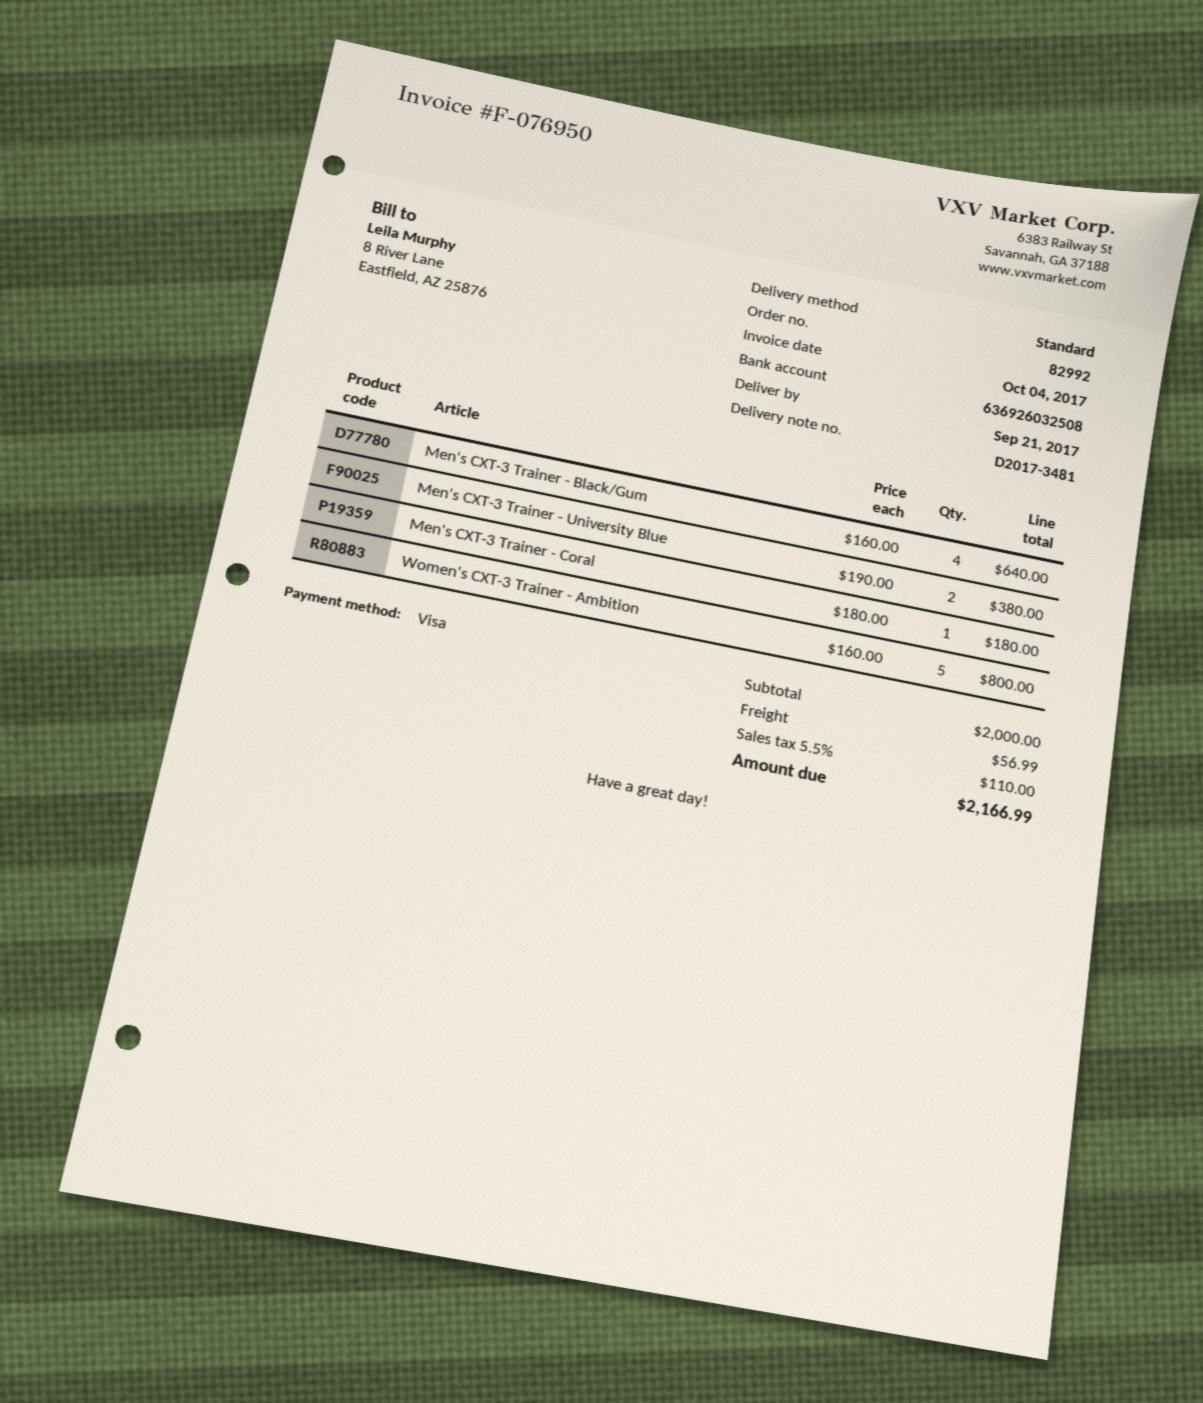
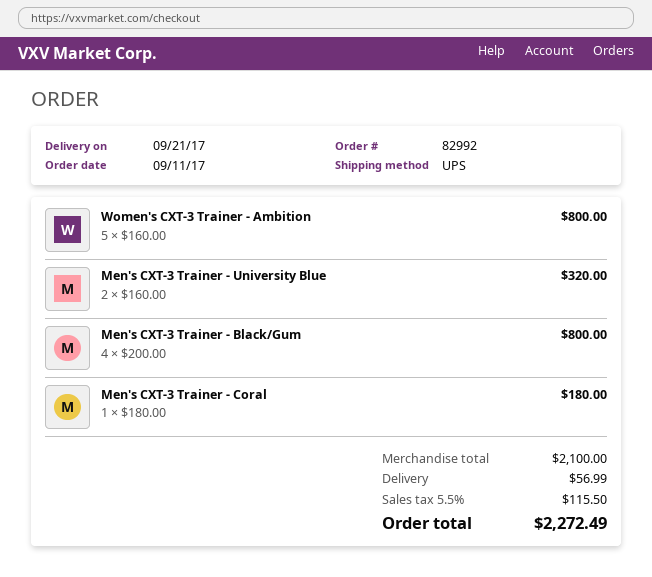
shipping method: standard -> UPS
Men's CXT-3 Trainer - Black/Gum: 4 x 160.00 = 640.00 -> 4 x 200.00 = 800.00
Men's CXT-3 Trainer - University Blue: 2 x 190.00 = 380.00 -> 2 x 160.00 = 320.00
subtotal: 2000.00 -> 2100.00
tax: 5.5% = 110.00 -> 5.5% = 115.50
total: 2166.99 -> 2272.49

